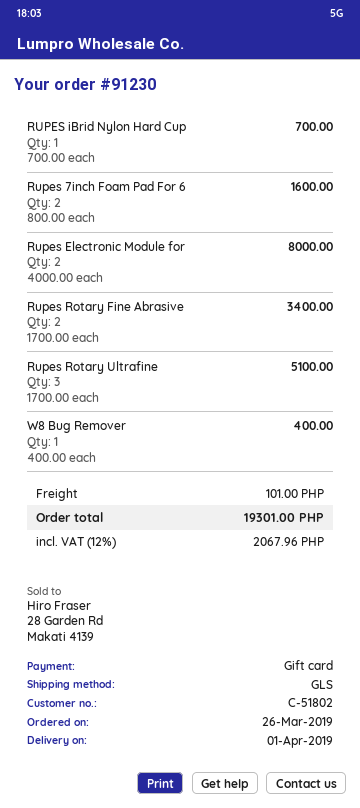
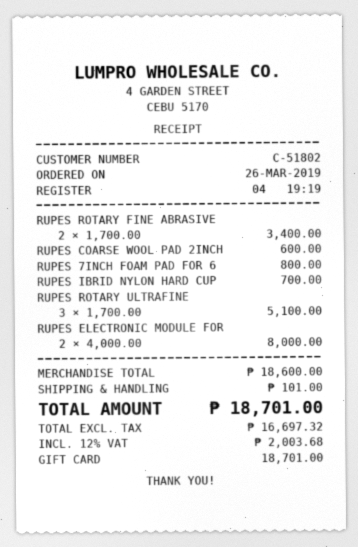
Rupes 7inch Foam Pad For 6: 2 x 800.00 = 1600.00 -> 1 x 800.00 = 800.00
W8 Bug Remover: 1 x 400.00 = 400.00 -> none
RUPES COARSE WOOL PAD 2INCH: none -> 1 x 600.00 = 600.00
tax: 12% = 2067.96 -> 12% = 2003.68
total: 19301.00 -> 18701.00

